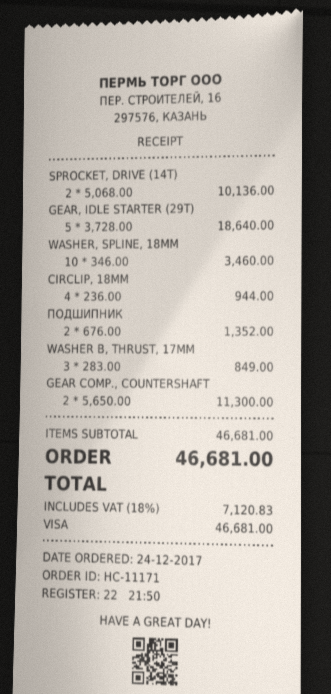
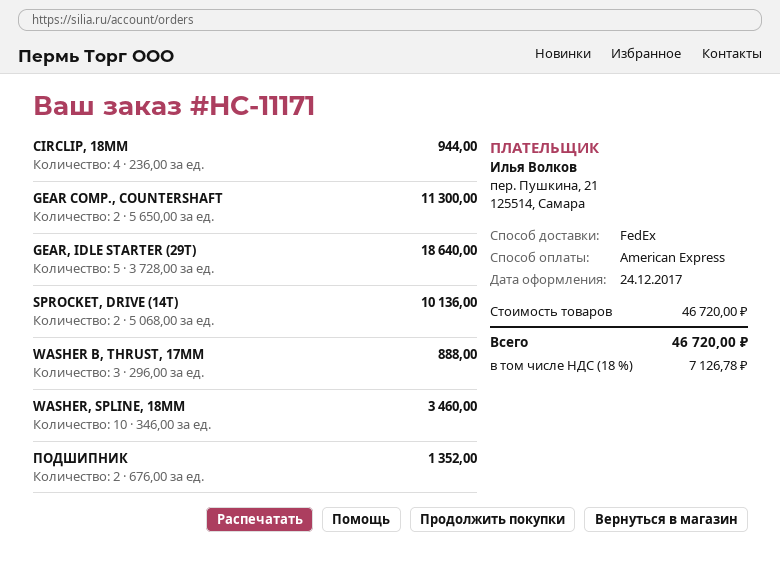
payment method: Visa -> American Express
WASHER B, THRUST, 17MM: 3 x 283.00 = 849.00 -> 3 x 296.00 = 888.00
subtotal: 46681.00 -> 46720.00
tax: 18% = 7120.83 -> 18% = 7126.78
total: 46681.00 -> 46720.00

